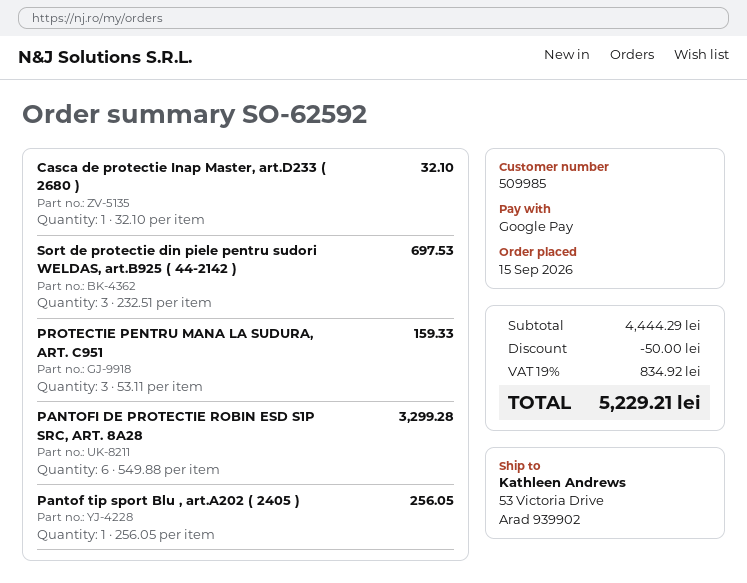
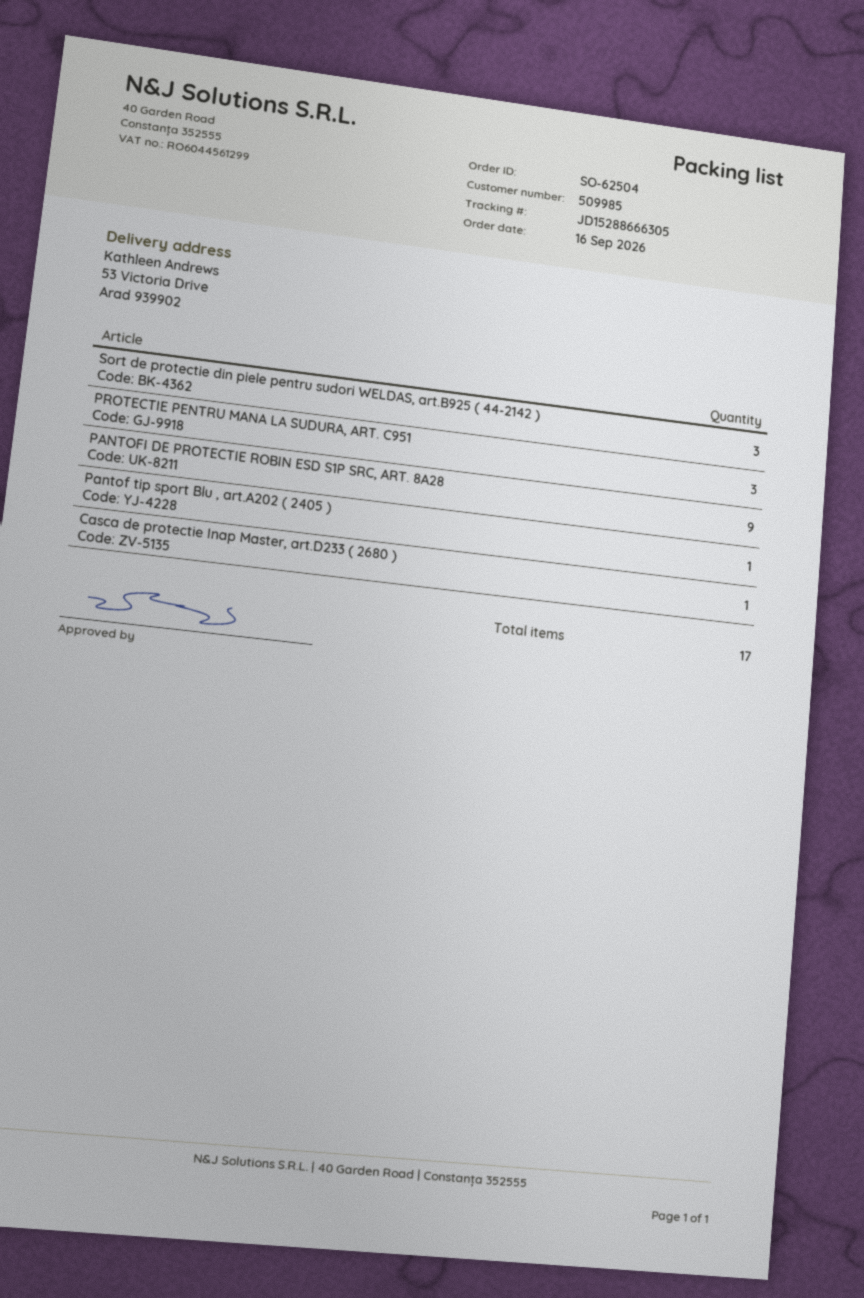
order number: SO-62592 -> SO-62504
order date: 2026-09-15 -> 2026-09-16
PANTOFI DE PROTECTIE ROBIN ESD S1P SRC, ART. 8A28: 6 -> 9

